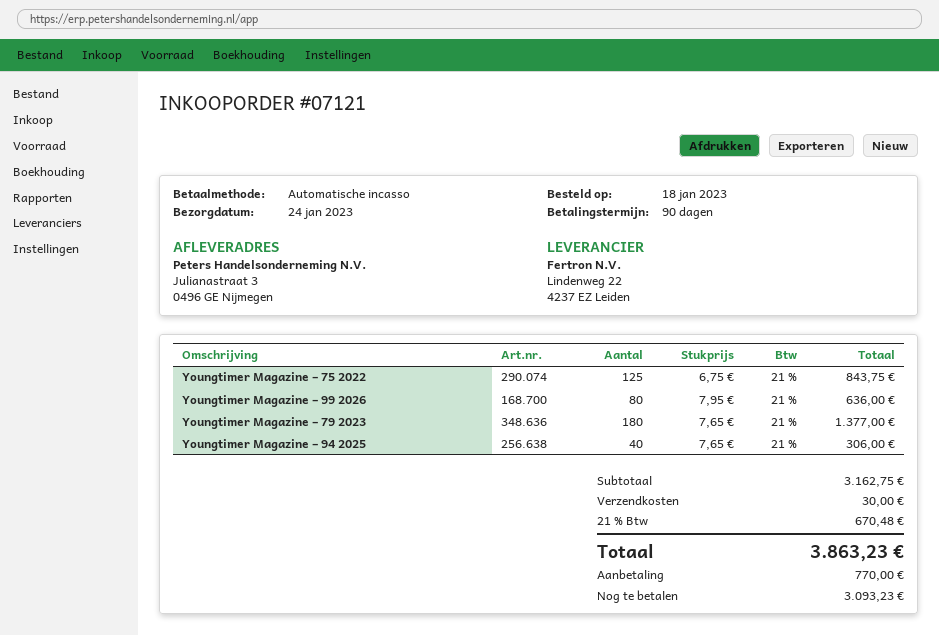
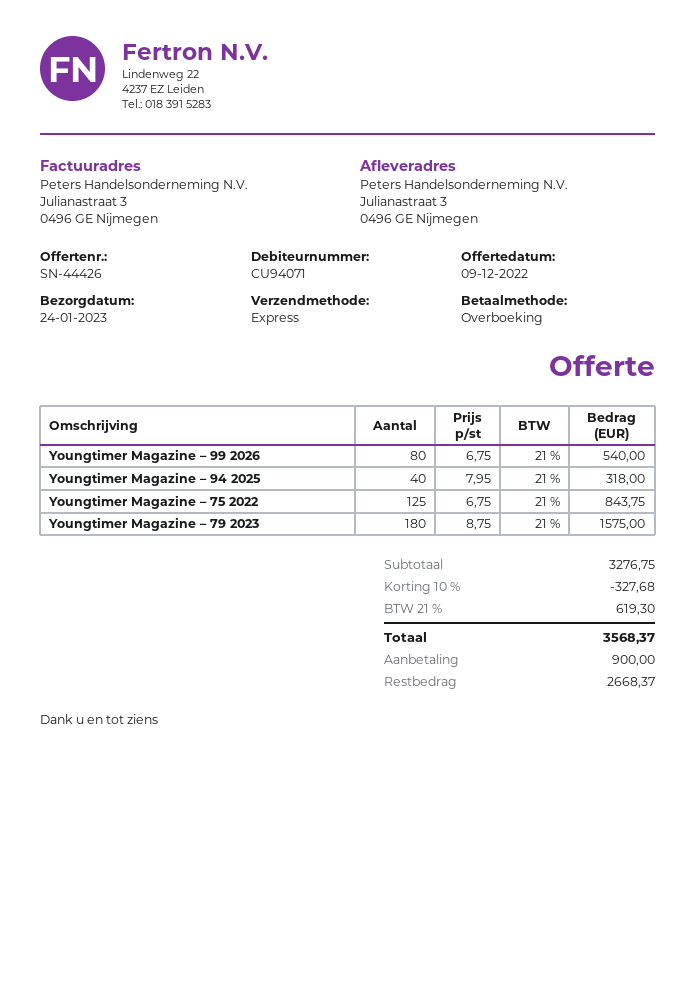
payment method: direct debit -> bank transfer
Youngtimer Magazine – 99 2026: 80 x 7.95 = 636.00 -> 80 x 6.75 = 540.00
Youngtimer Magazine – 79 2023: 180 x 7.65 = 1377.00 -> 180 x 8.75 = 1575.00
Youngtimer Magazine – 94 2025: 40 x 7.65 = 306.00 -> 40 x 7.95 = 318.00
subtotal: 3162.75 -> 3276.75
discount: none -> 10% = 327.68
shipping: 30.00 -> none
tax: 21% = 670.48 -> 21% = 619.30
total: 3863.23 -> 3568.37
deposit: 770.00 -> 900.00
balance: 3093.23 -> 2668.37

